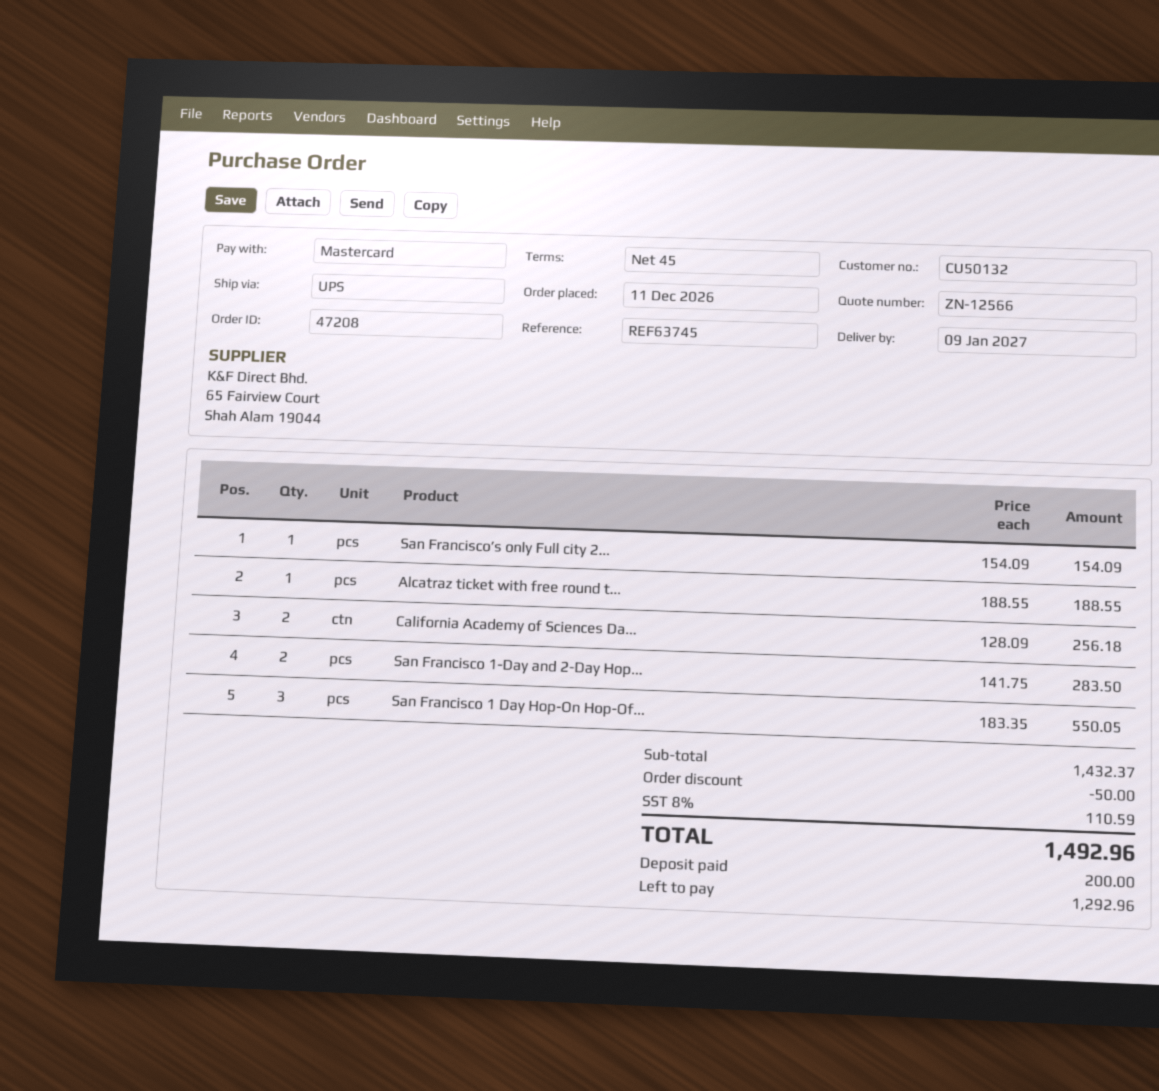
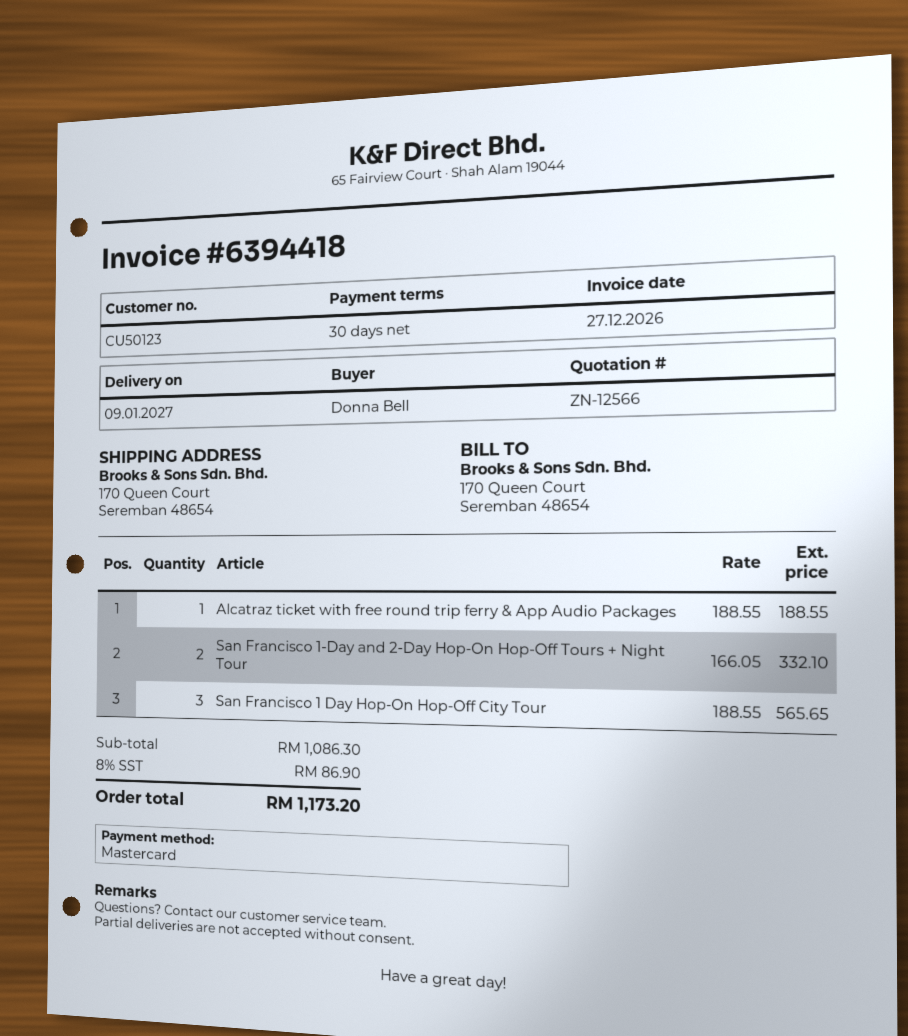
payment terms: 45 days -> 30 days
customer number: CU50132 -> CU50123
San Francisco’s only Full city 2...: 1 x 154.09 = 154.09 -> none
California Academy of Sciences Da...: 2 x 128.09 = 256.18 -> none
San Francisco 1-Day and 2-Day Hop...: 2 x 141.75 = 283.50 -> 2 x 166.05 = 332.10
San Francisco 1 Day Hop-On Hop-Of...: 3 x 183.35 = 550.05 -> 3 x 188.55 = 565.65
subtotal: 1432.37 -> 1086.30
discount: 50.00 -> none
tax: 8% = 110.59 -> 8% = 86.90
total: 1492.96 -> 1173.20

